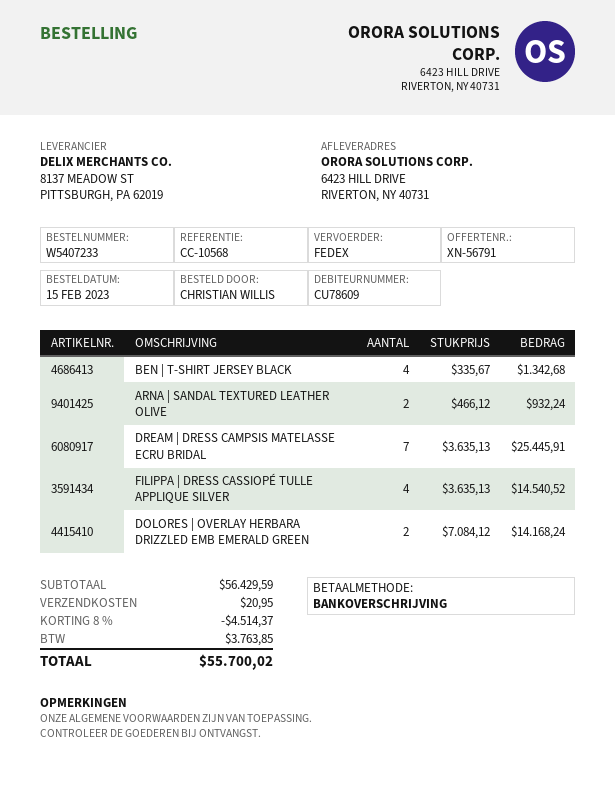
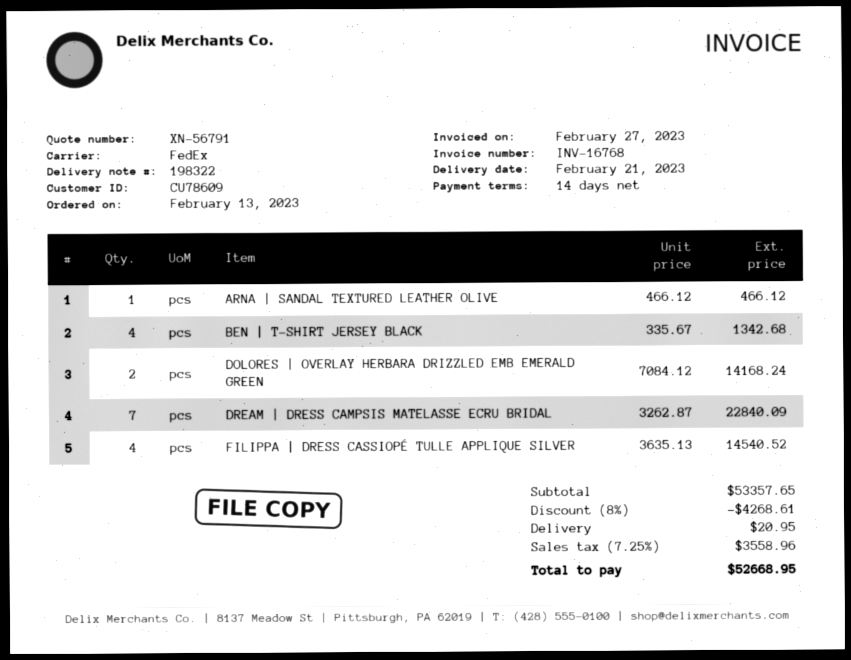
order date: 2023-02-15 -> 2023-02-13
ARNA | SANDAL TEXTURED LEATHER OLIVE: 2 x 466.12 = 932.24 -> 1 x 466.12 = 466.12
DREAM | DRESS CAMPSIS MATELASSE ECRU BRIDAL: 7 x 3635.13 = 25445.91 -> 7 x 3262.87 = 22840.09
subtotal: 56429.59 -> 53357.65
discount: 8% = 4514.37 -> 8% = 4268.61
tax: 3763.85 -> 3558.96
total: 55700.02 -> 52668.95

